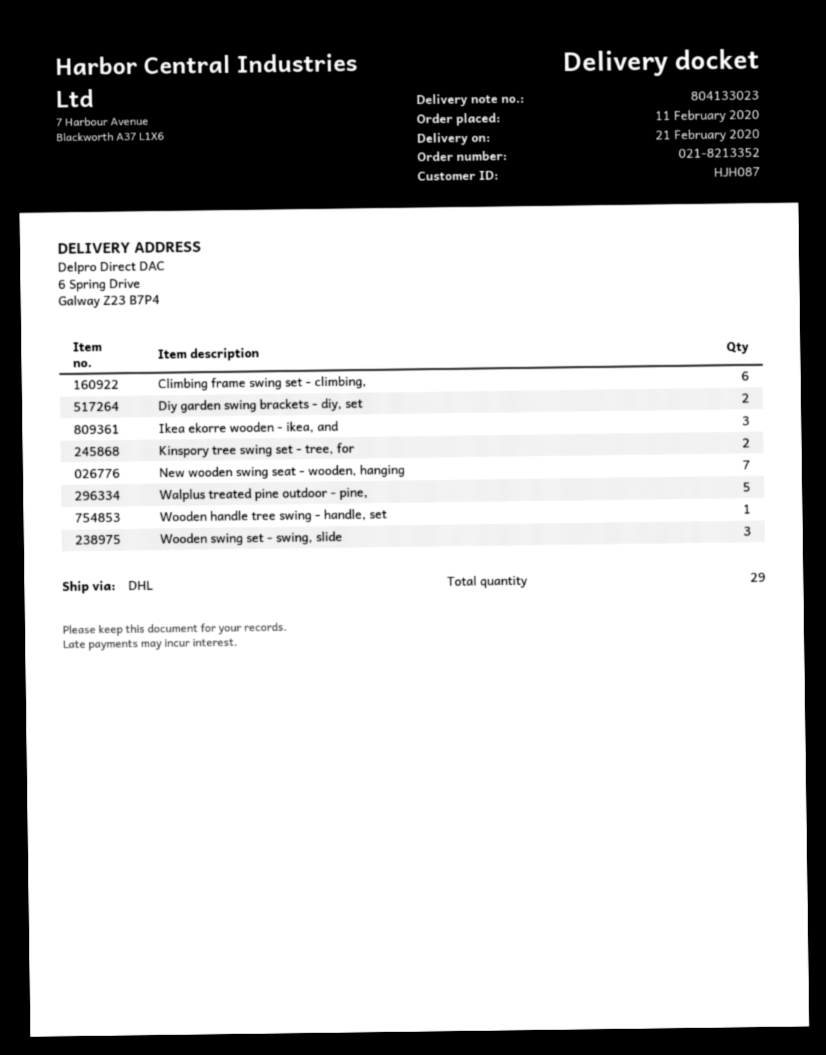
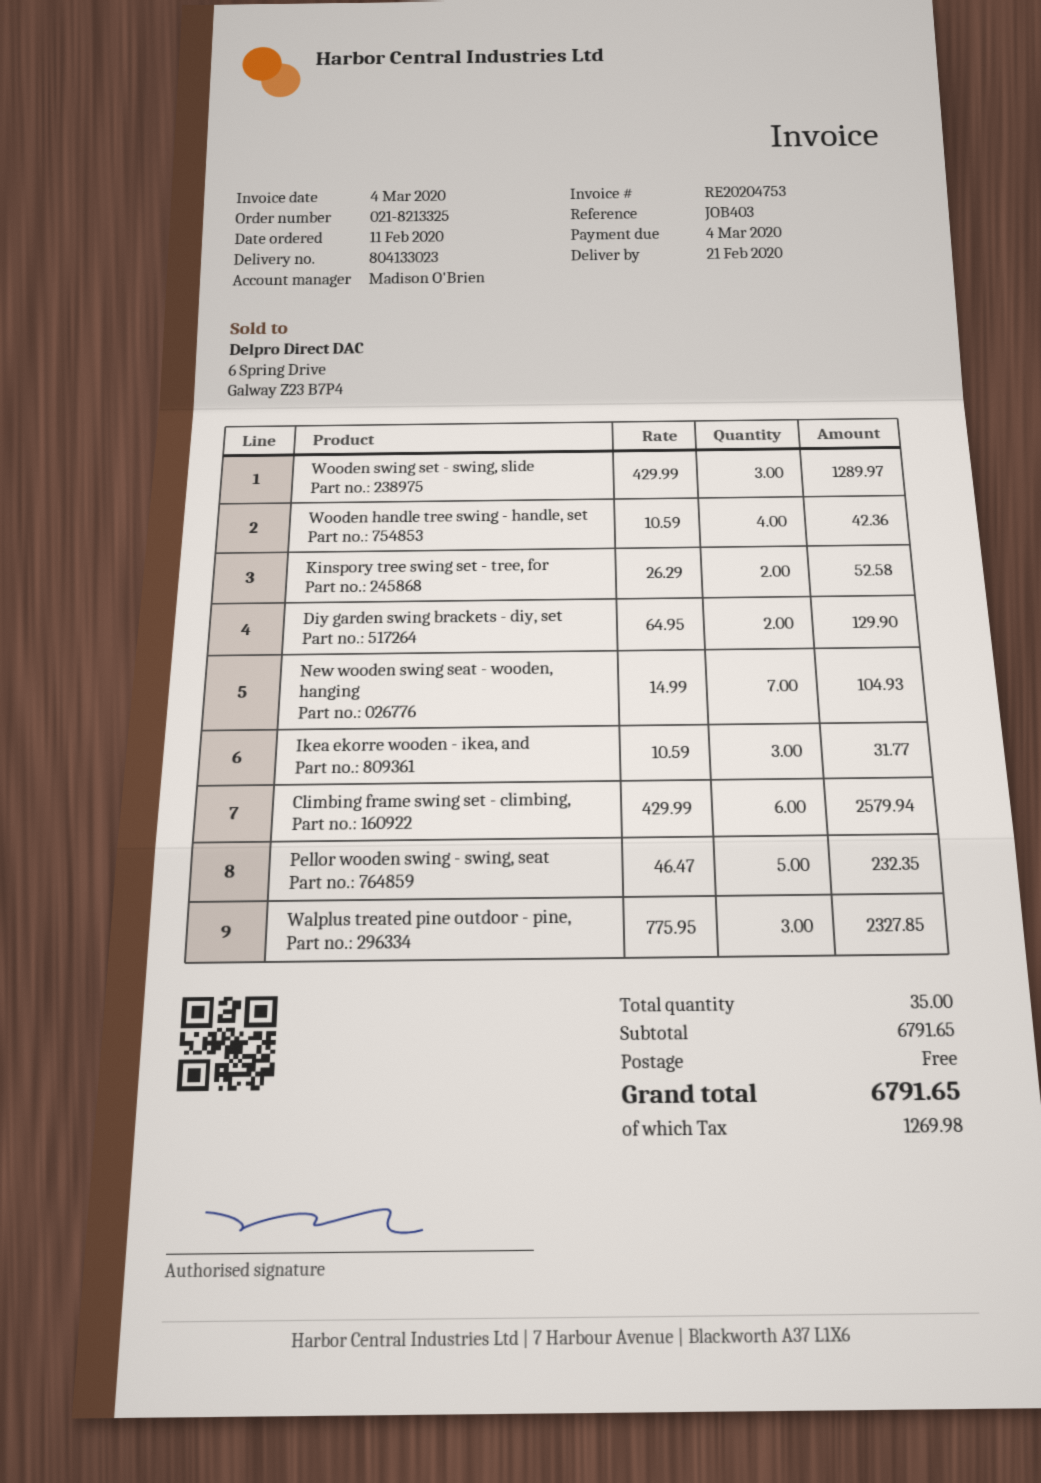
order number: 021-8213352 -> 021-8213325
Walplus treated pine outdoor - pine,: 5 -> 3
Wooden handle tree swing - handle, set: 1 -> 4
Pellor wooden swing - swing, seat: none -> 5
total quantity: 29 -> 35

